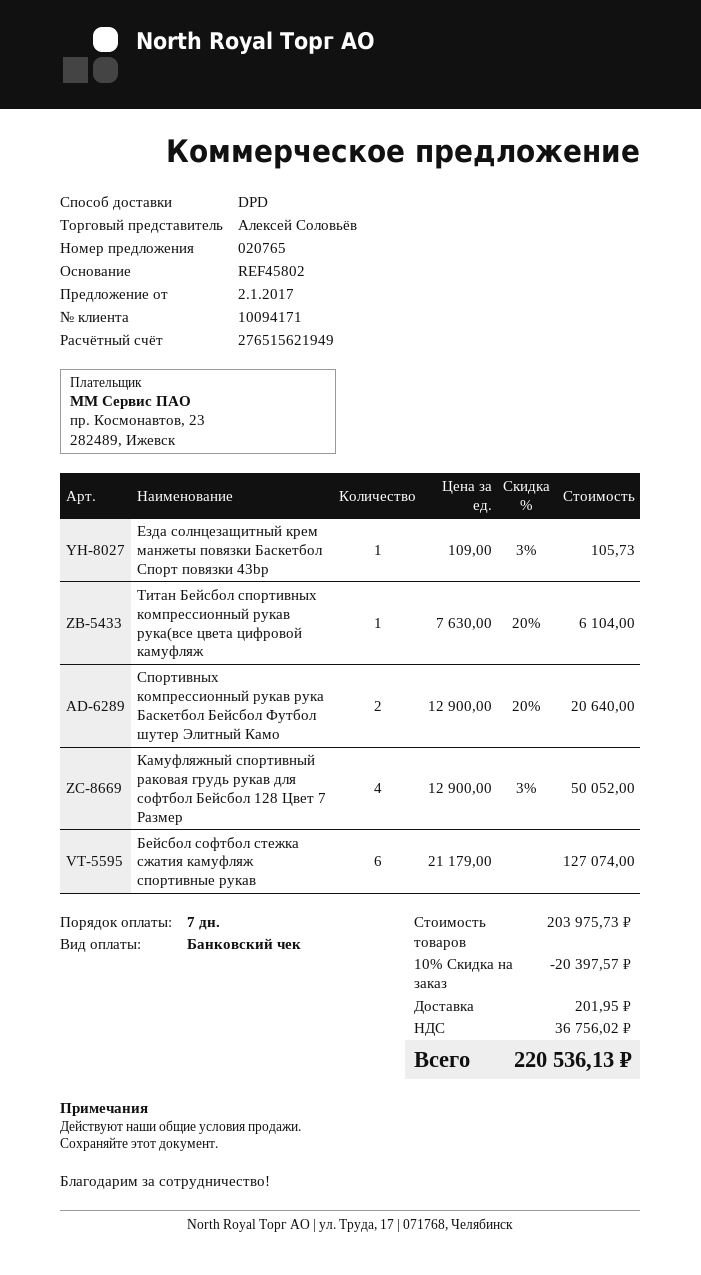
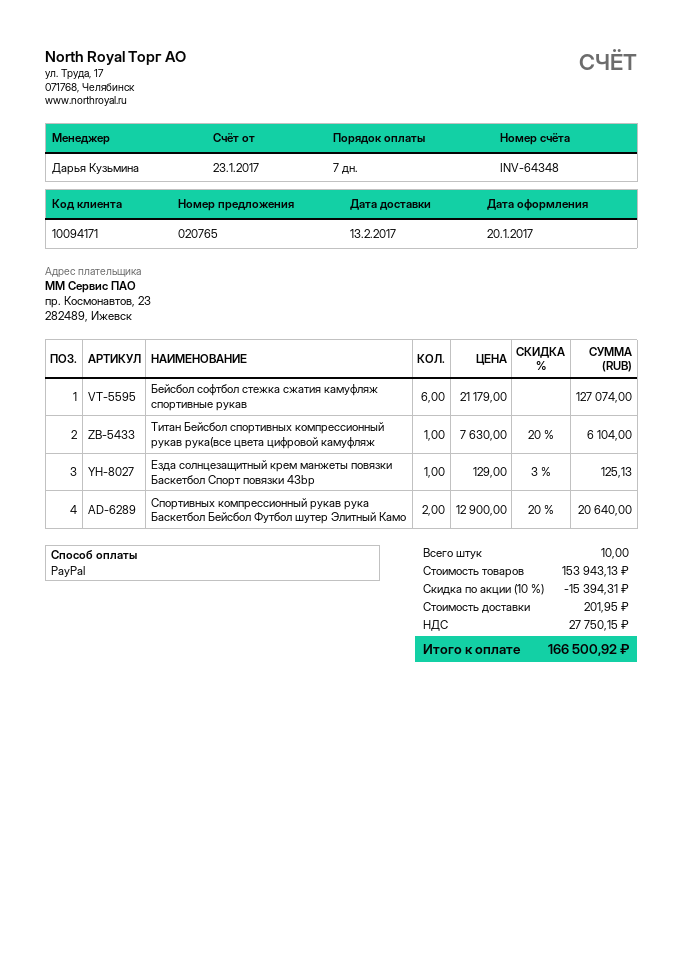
sales rep: Алексей Соловьёв -> Дарья Кузьмина
payment method: cheque -> PayPal
Езда солнцезащитный крем манжеты повязки Баскетбол Спорт повязки 43bp: 1 x 109.00 - 3% = 105.73 -> 1 x 129.00 - 3% = 125.13
Камуфляжный спортивный раковая грудь рукав для софтбол Бейсбол 128 Цвет 7 Размер: 4 x 12900.00 - 3% = 50052.00 -> none
subtotal: 203975.73 -> 153943.13
discount: 10% = 20397.57 -> 10% = 15394.31
tax: 36756.02 -> 27750.15
total: 220536.13 -> 166500.92

